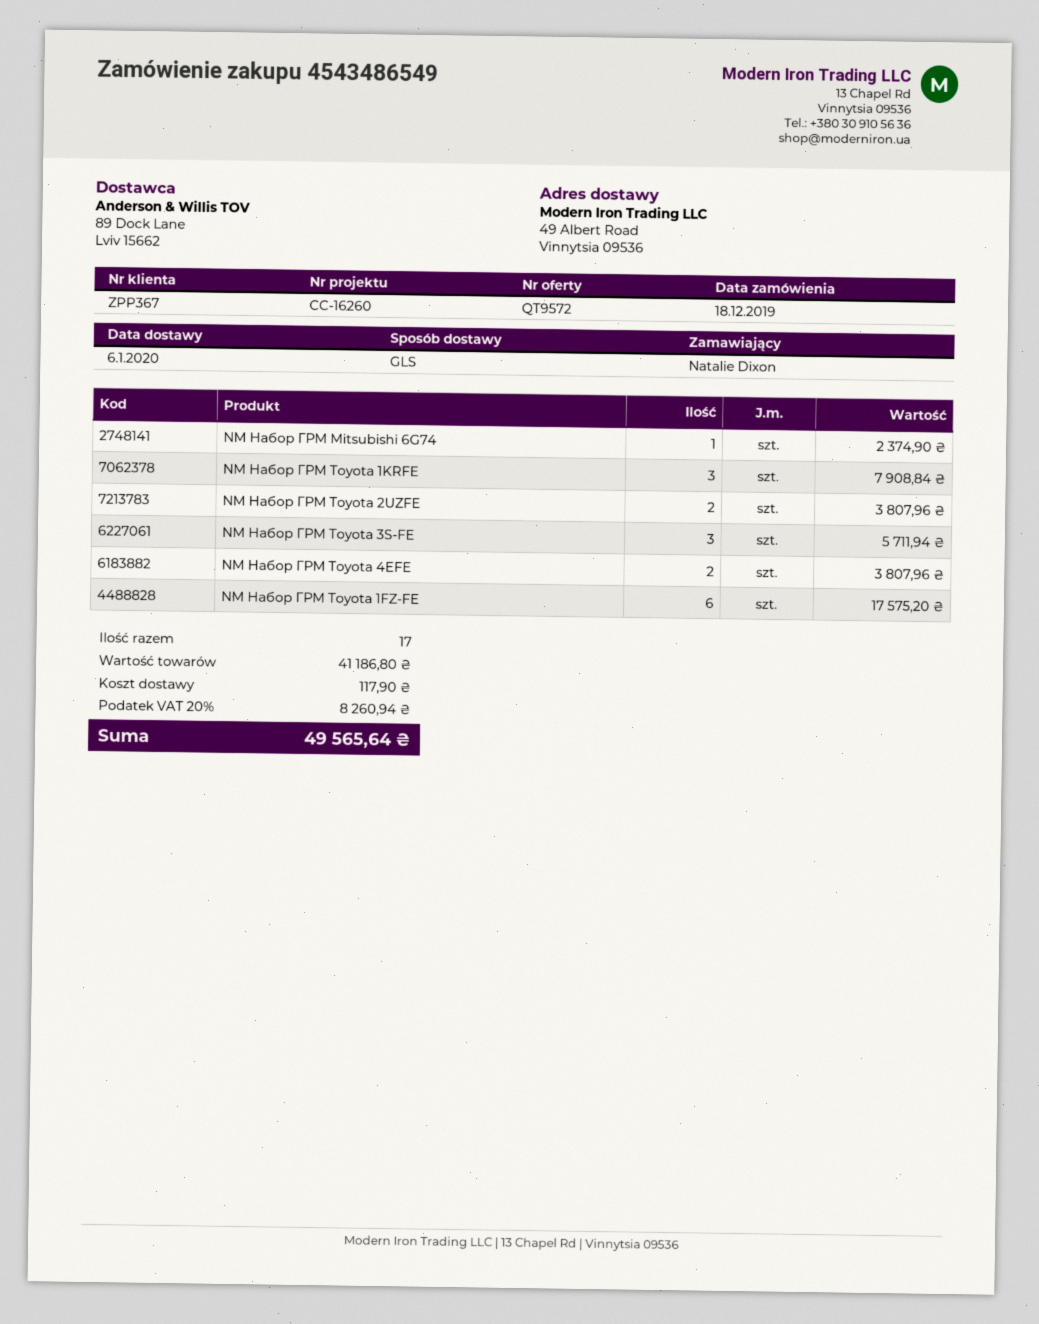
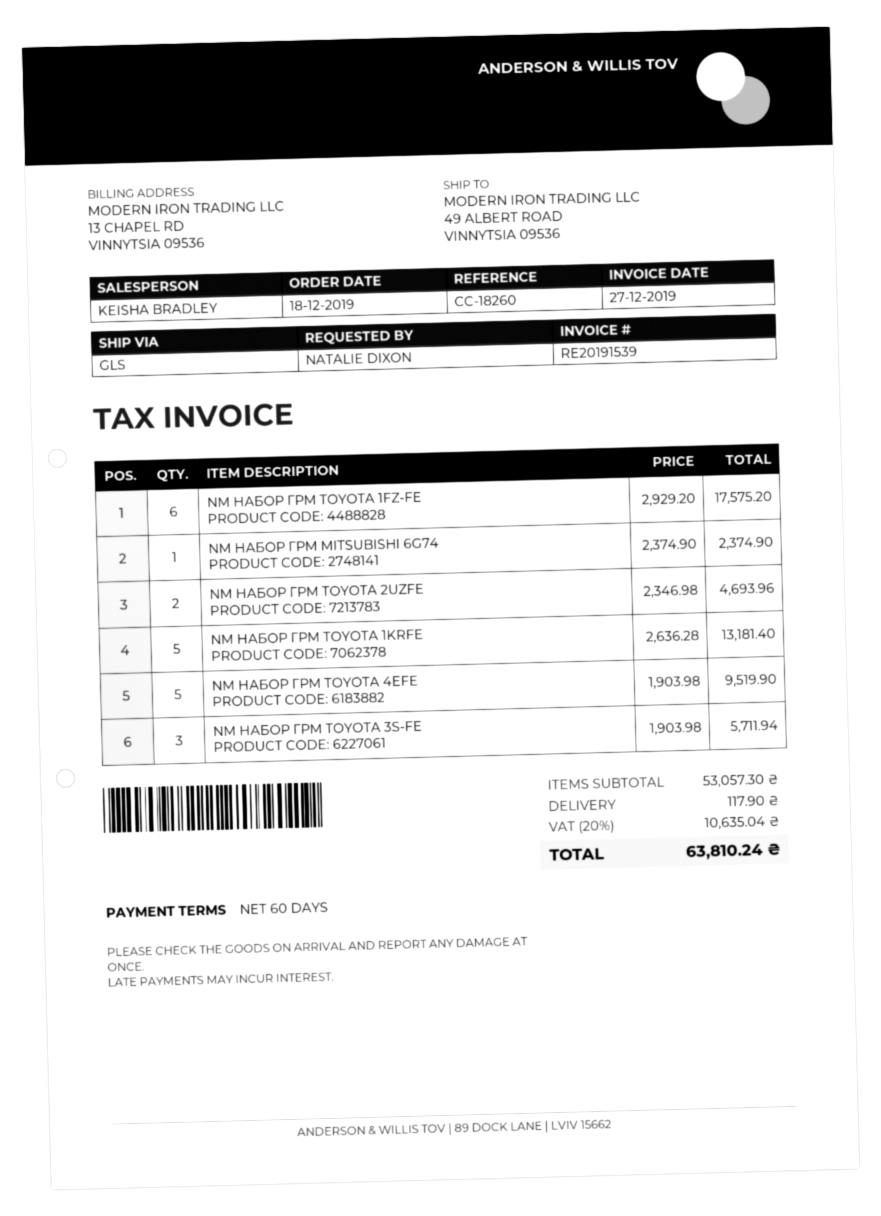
reference: CC-16260 -> CC-18260
NM Набор ГРМ Toyota 1KRFE: 3 for 7908.84 -> 5 for 13181.40
NM Набор ГРМ Toyota 2UZFE: 2 for 3807.96 -> 2 for 4693.96
NM Набор ГРМ Toyota 4EFE: 2 for 3807.96 -> 5 for 9519.90
subtotal: 41186.80 -> 53057.30
tax: 20% = 8260.94 -> 20% = 10635.04
total: 49565.64 -> 63810.24

